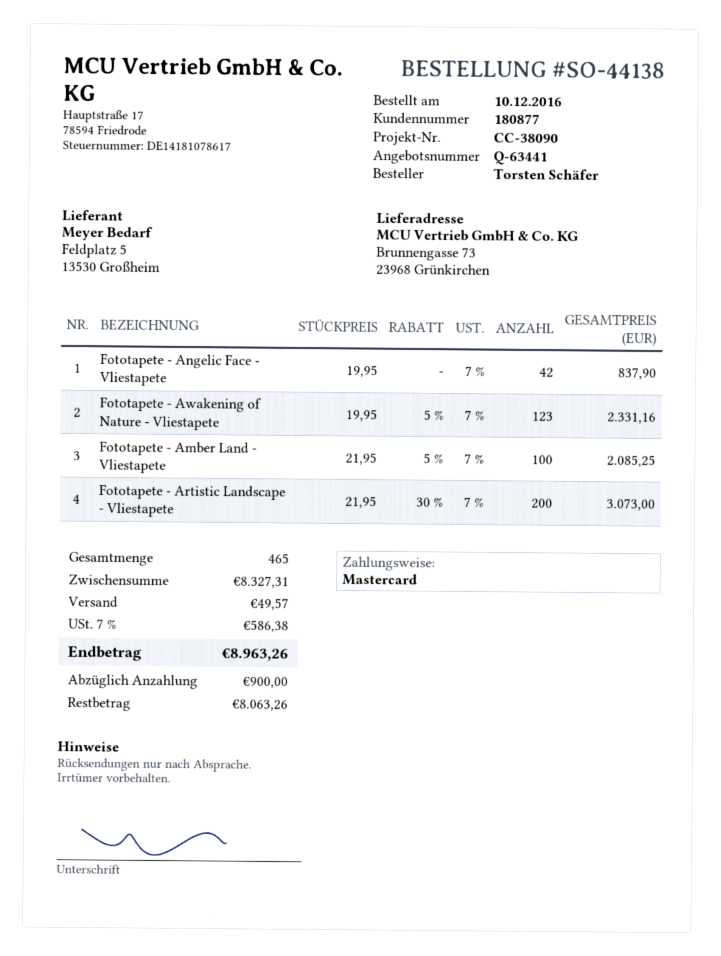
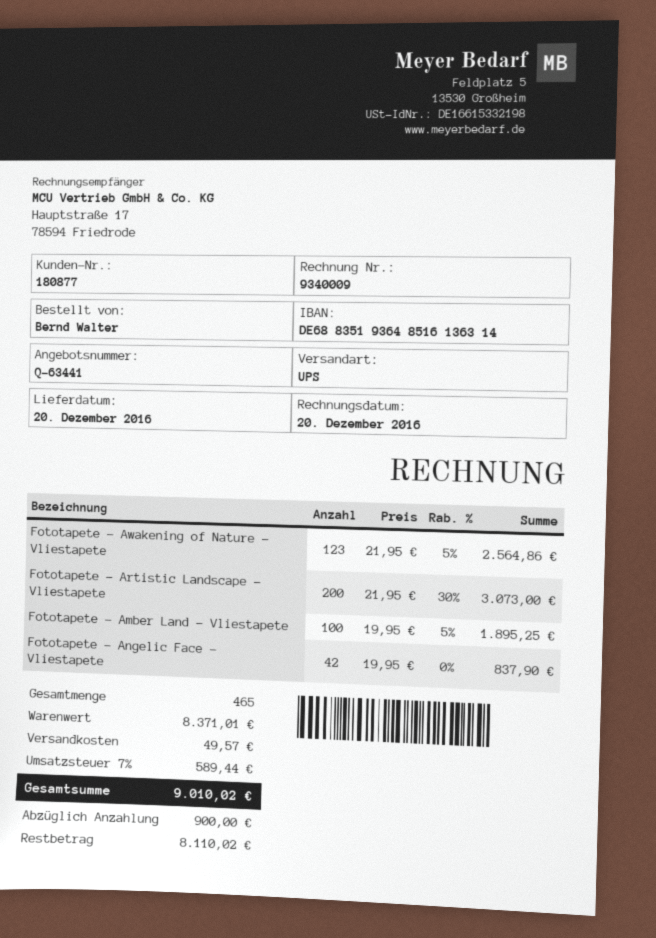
ordered by: Torsten Schäfer -> Bernd Walter
Fototapete - Awakening of Nature - Vliestapete: 123 x 19.95 - 5% = 2331.16 -> 123 x 21.95 - 5% = 2564.86
Fototapete - Amber Land - Vliestapete: 100 x 21.95 - 5% = 2085.25 -> 100 x 19.95 - 5% = 1895.25
subtotal: 8327.31 -> 8371.01
tax: 7% = 586.38 -> 7% = 589.44
total: 8963.26 -> 9010.02
balance: 8063.26 -> 8110.02

